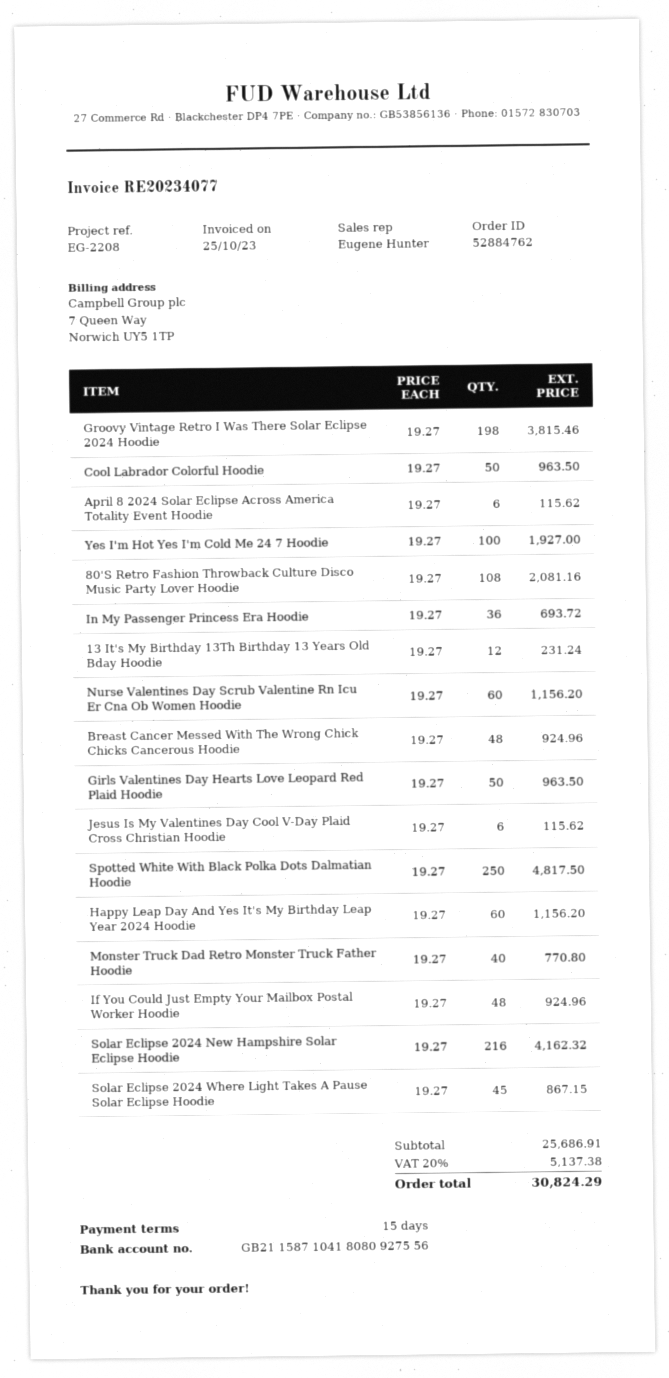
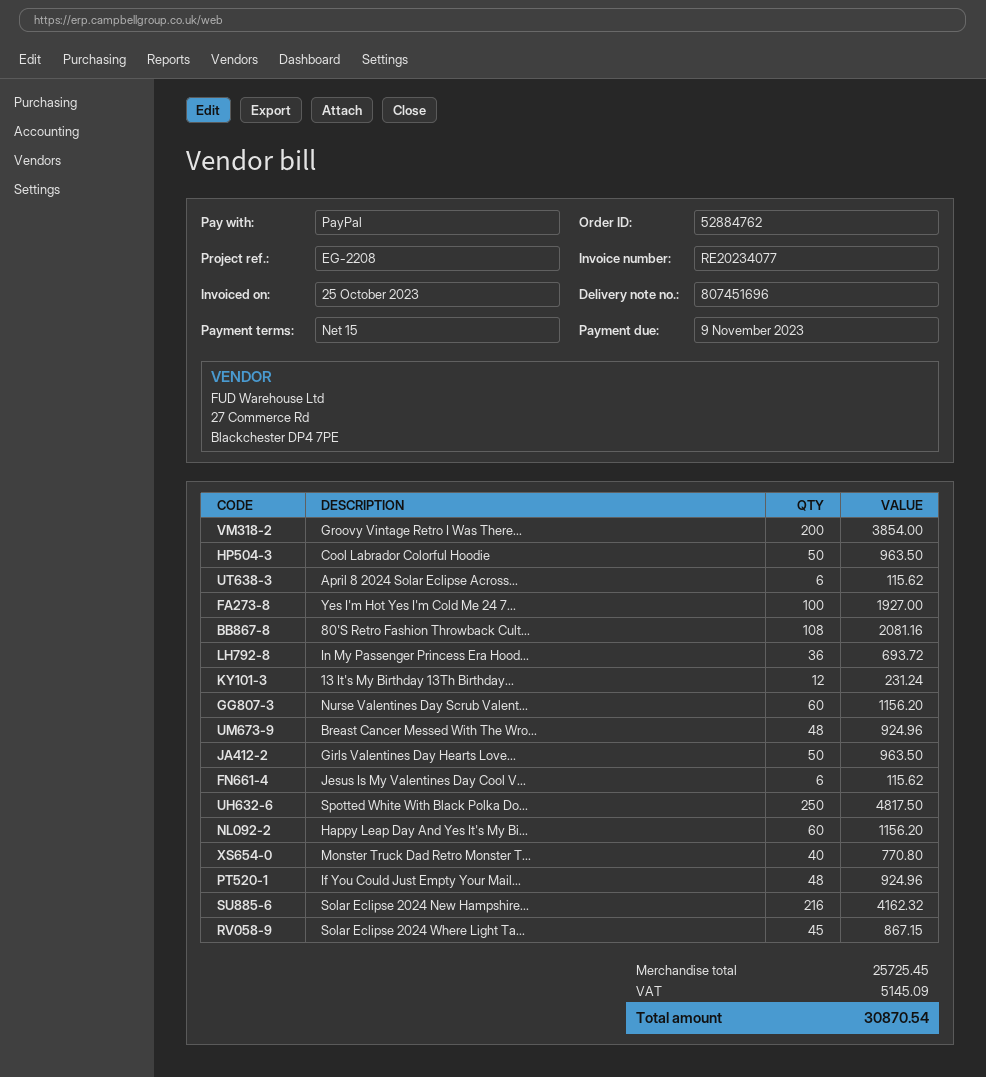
Groovy Vintage Retro I Was There Solar Eclipse 2024 Hoodie: 198 for 3815.46 -> 200 for 3854.00
subtotal: 25686.91 -> 25725.45
tax: 5137.38 -> 5145.09
total: 30824.29 -> 30870.54

